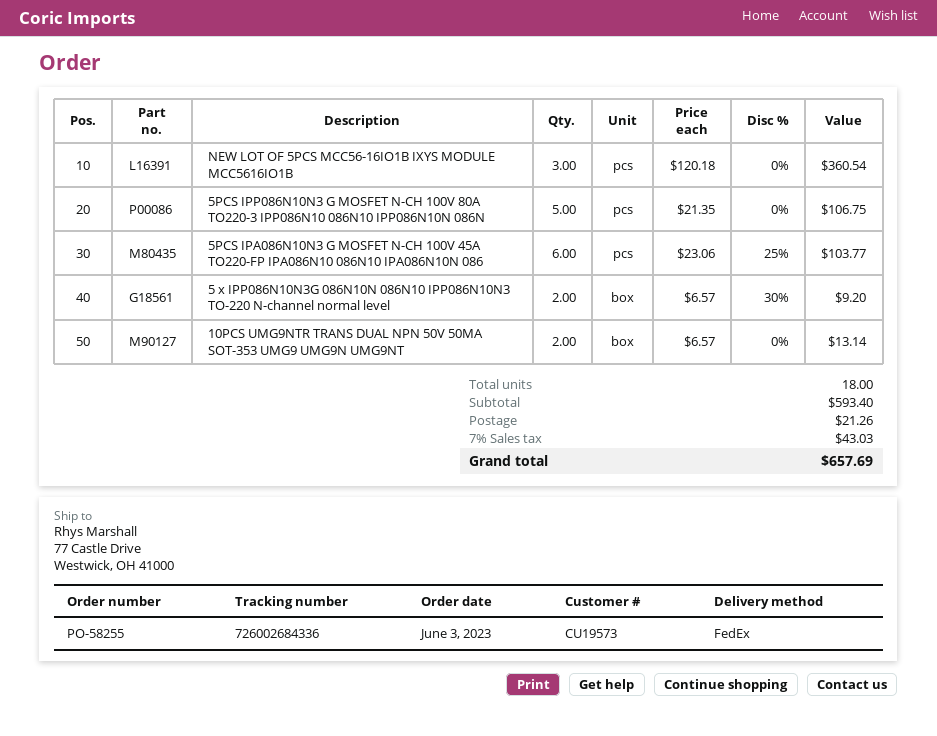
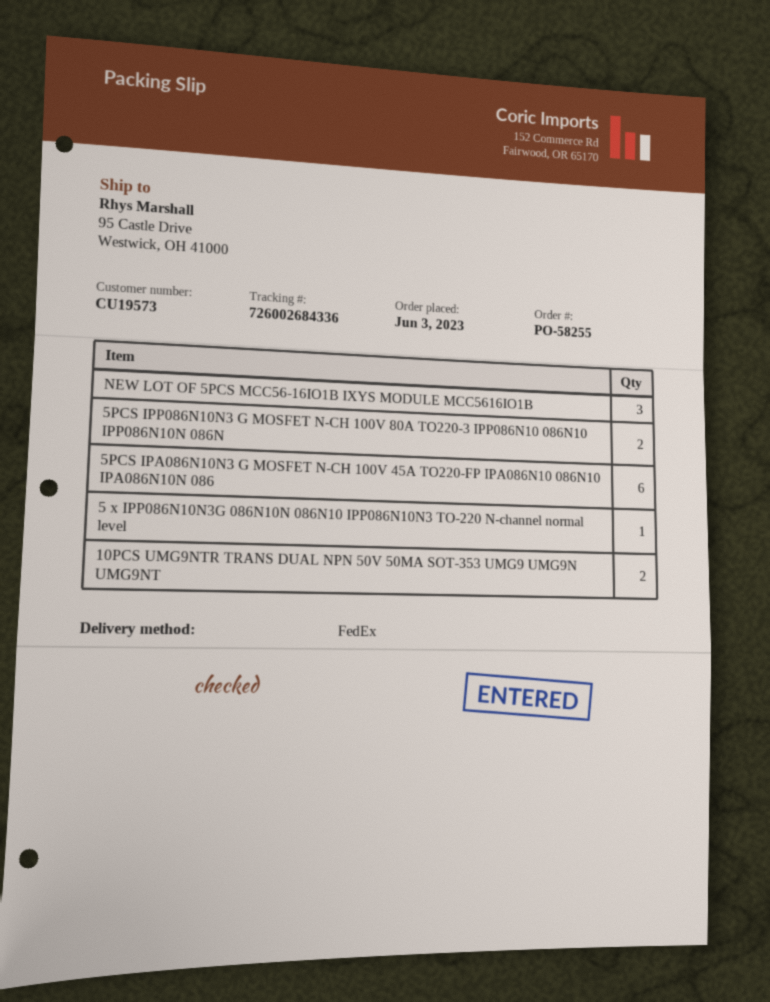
ship to: 77 Castle Drive, Westwick, OH 41000 -> 95 Castle Drive, Westwick, OH 41000
5PCS IPP086N10N3 G MOSFET N-CH 100V 80A TO220-3 IPP086N10 086N10 IPP086N10N 086N: 5 -> 2
5 x IPP086N10N3G 086N10N 086N10 IPP086N10N3 TO-220 N-channel normal level: 2 -> 1

